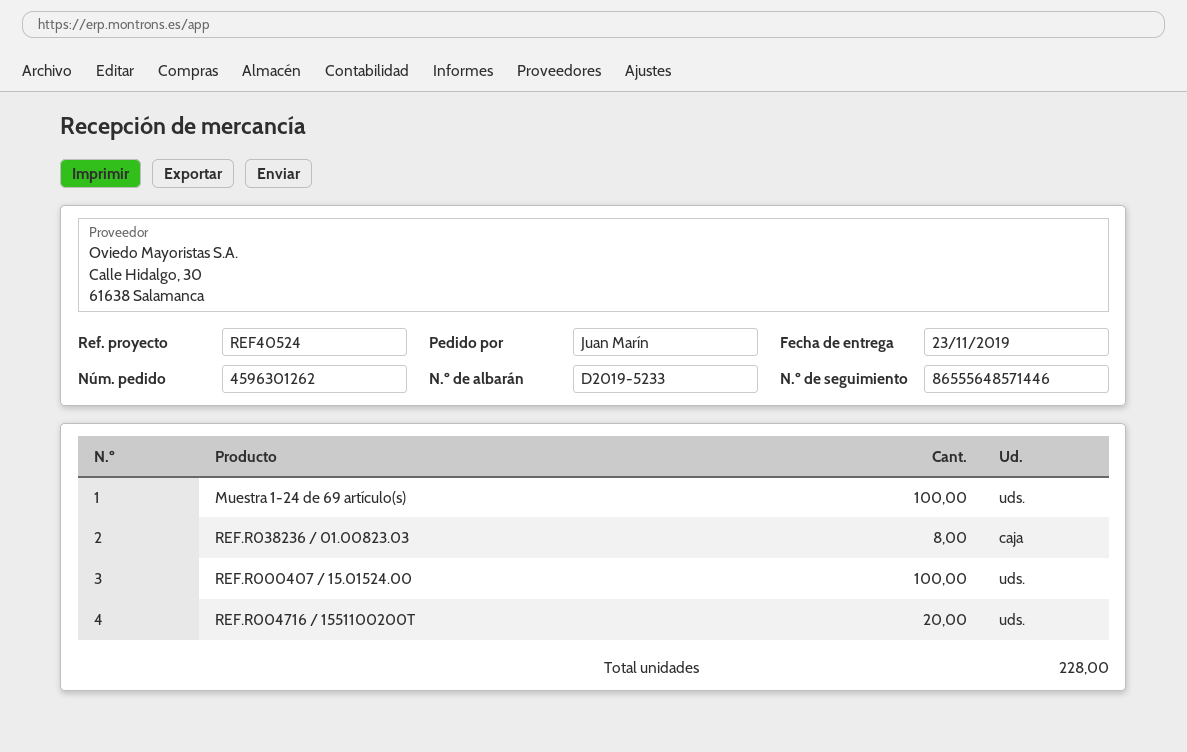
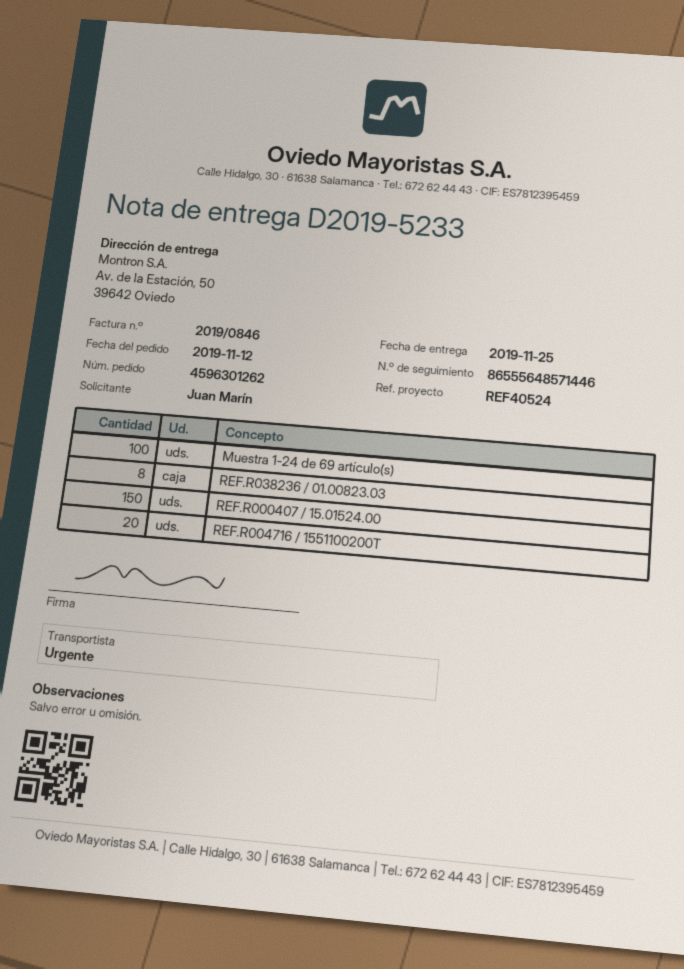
delivery date: 2019-11-23 -> 2019-11-25
REF.R000407 / 15.01524.00: 100 -> 150

